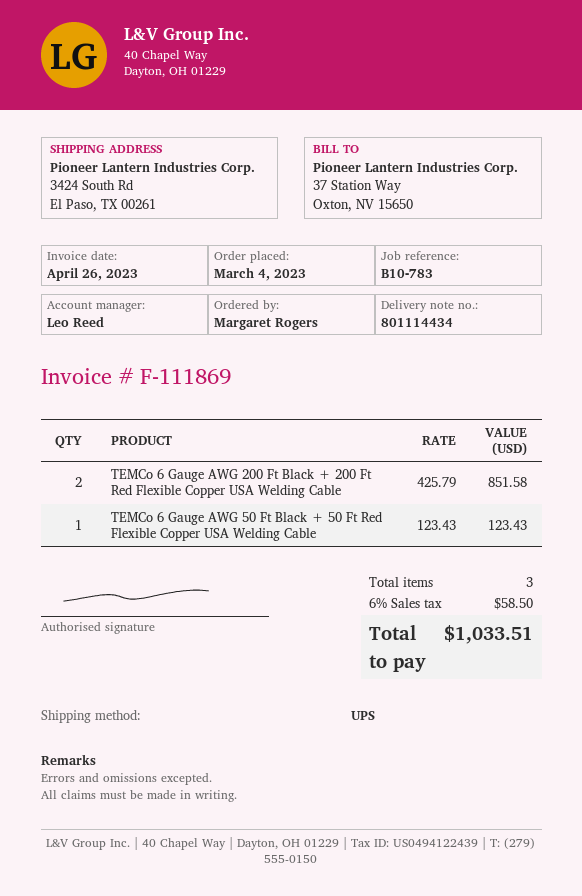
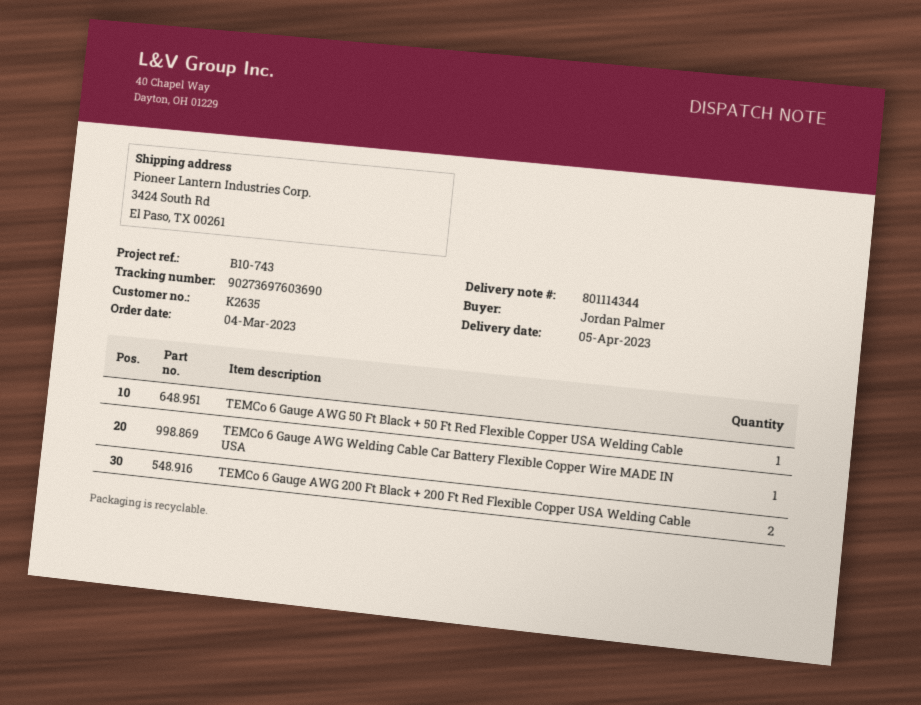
delivery note number: 801114434 -> 801114344
reference: B10-783 -> B10-743
ordered by: Margaret Rogers -> Jordan Palmer
TEMCo 6 Gauge AWG Welding Cable Car Battery Flexible Copper Wire MADE IN USA: none -> 1

